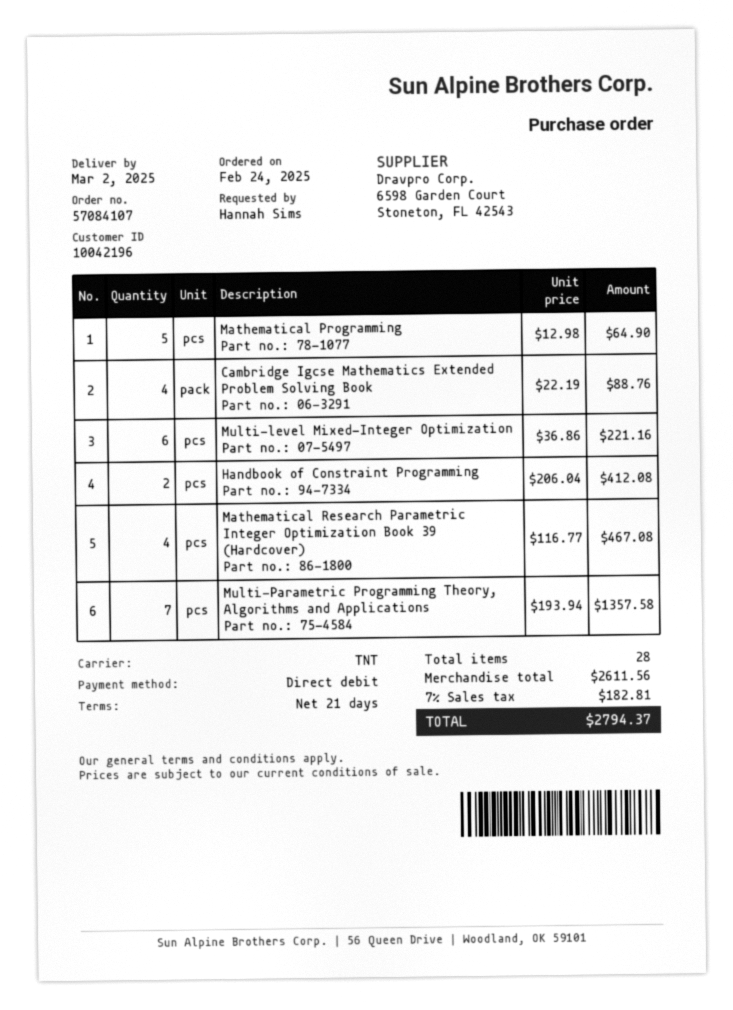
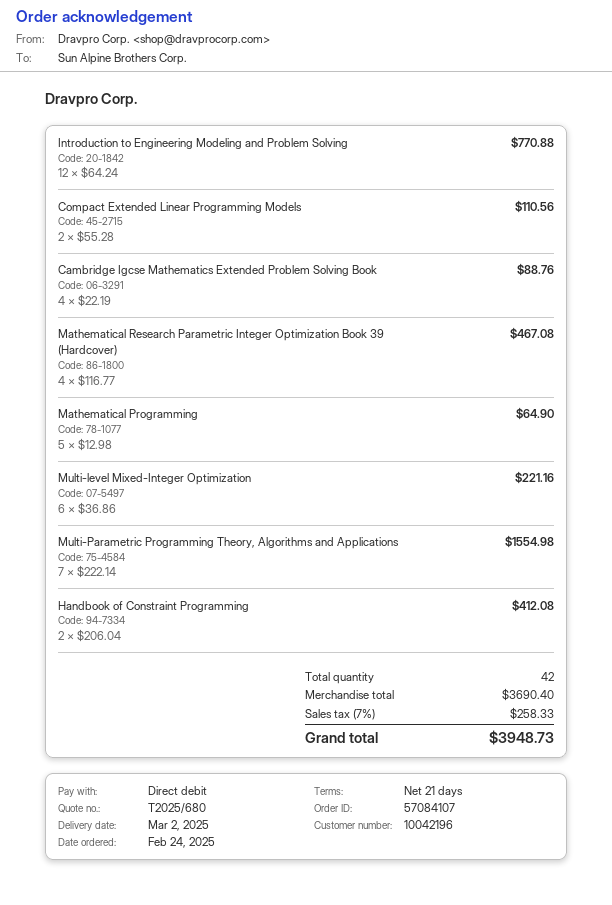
Multi-Parametric Programming Theory, Algorithms and Applications: 7 x 193.94 = 1357.58 -> 7 x 222.14 = 1554.98
Introduction to Engineering Modeling and Problem Solving: none -> 12 x 64.24 = 770.88
Compact Extended Linear Programming Models: none -> 2 x 55.28 = 110.56
total quantity: 28 -> 42
subtotal: 2611.56 -> 3690.40
tax: 7% = 182.81 -> 7% = 258.33
total: 2794.37 -> 3948.73

